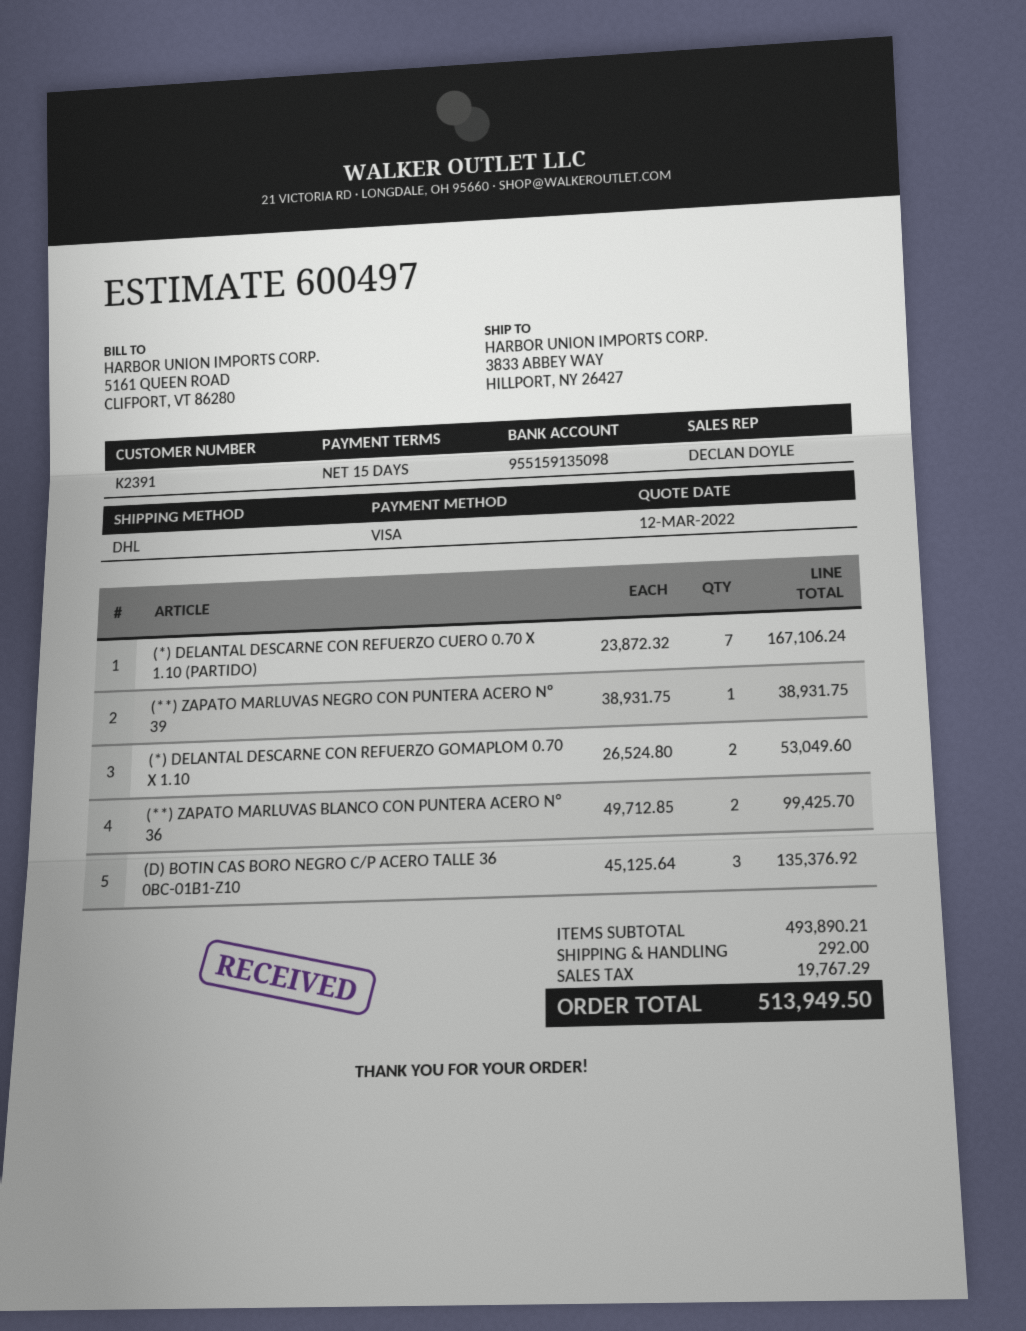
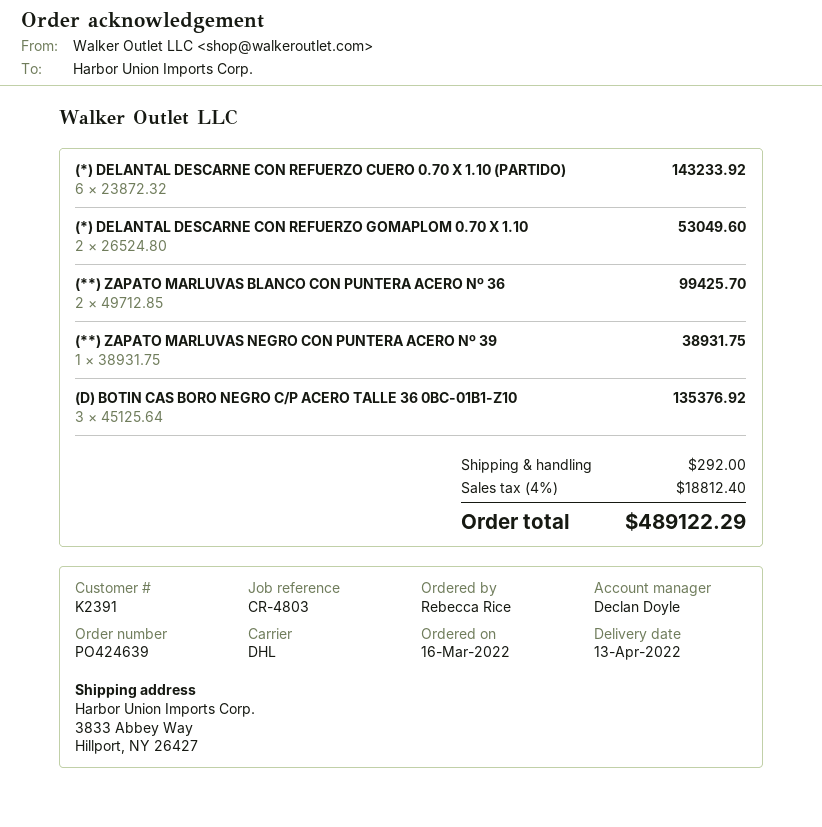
(*) DELANTAL DESCARNE CON REFUERZO CUERO 0.70 X 1.10 (PARTIDO): 7 x 23872.32 = 167106.24 -> 6 x 23872.32 = 143233.92
tax: 19767.29 -> 18812.40
total: 513949.50 -> 489122.29

